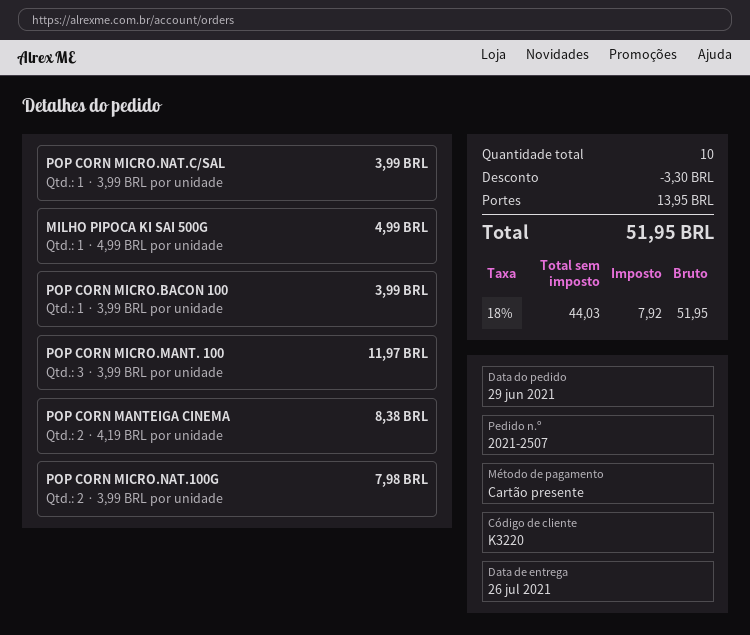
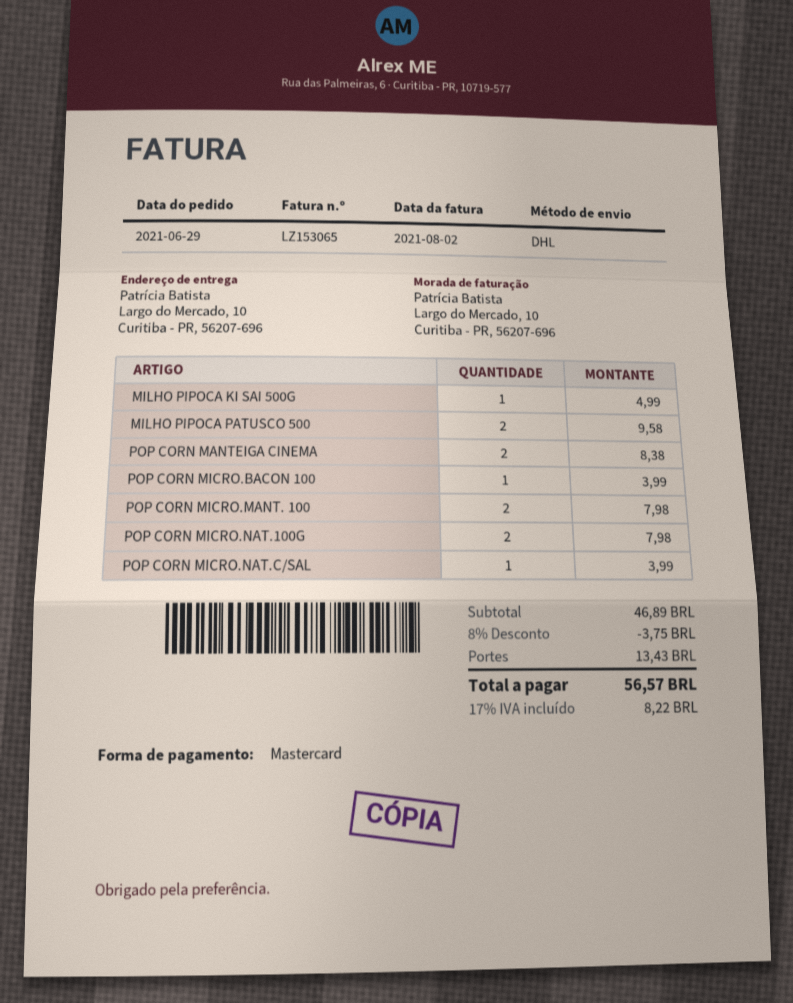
payment method: gift card -> Mastercard
POP CORN MICRO.MANT. 100: 3 for 11.97 -> 2 for 7.98
MILHO PIPOCA PATUSCO 500: none -> 2 for 9.58
discount: 3.30 -> 3.75
shipping: 13.95 -> 13.43
tax: 18% = 7.92 -> 17% = 8.22
total: 51.95 -> 56.57

